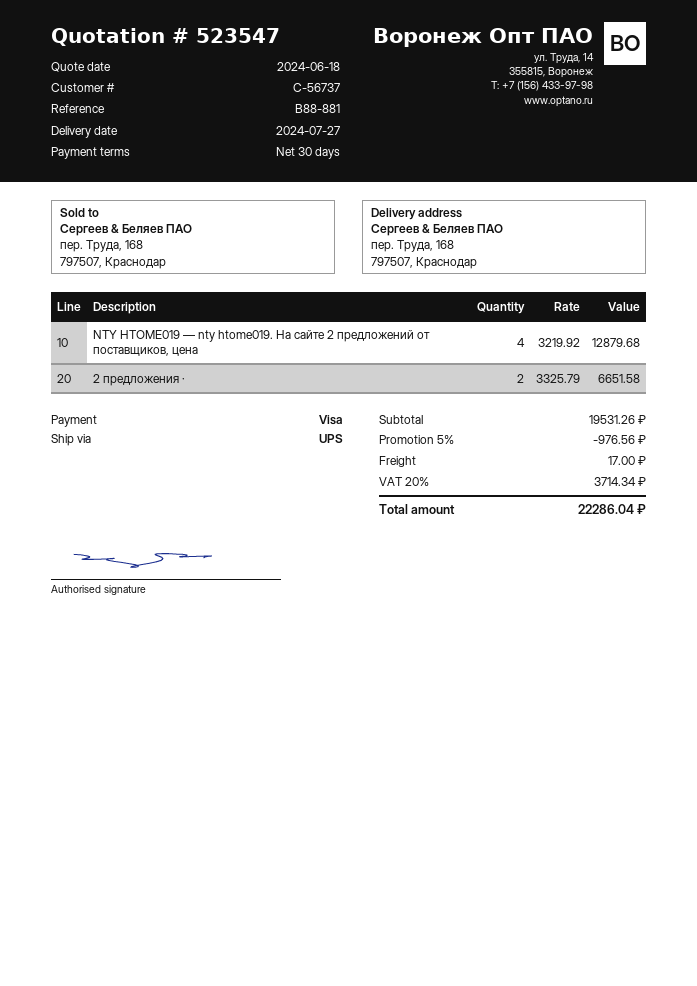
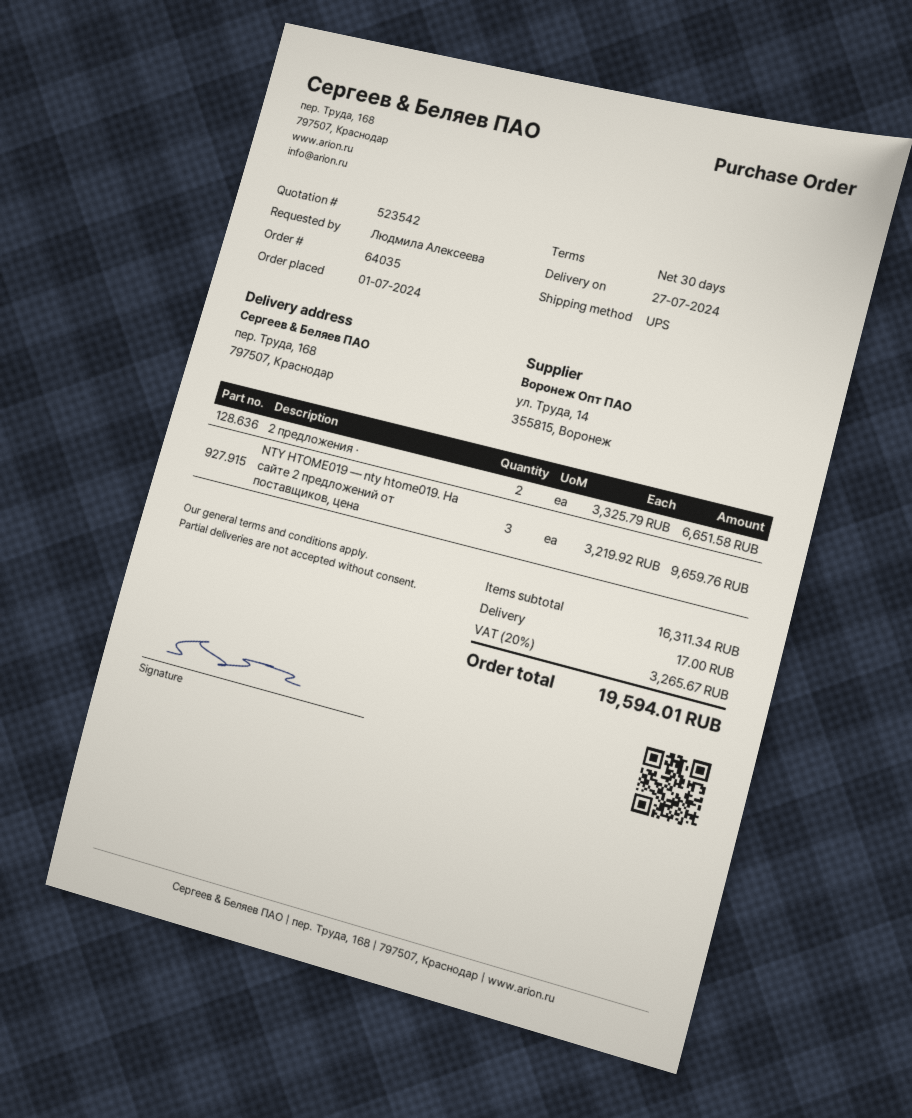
quote number: 523547 -> 523542
NTY HTOME019 — nty htome019. На сайте 2 предложений от поставщиков, цена: 4 x 3219.92 = 12879.68 -> 3 x 3219.92 = 9659.76
subtotal: 19531.26 -> 16311.34
discount: 5% = 976.56 -> none
tax: 20% = 3714.34 -> 20% = 3265.67
total: 22286.04 -> 19594.01

